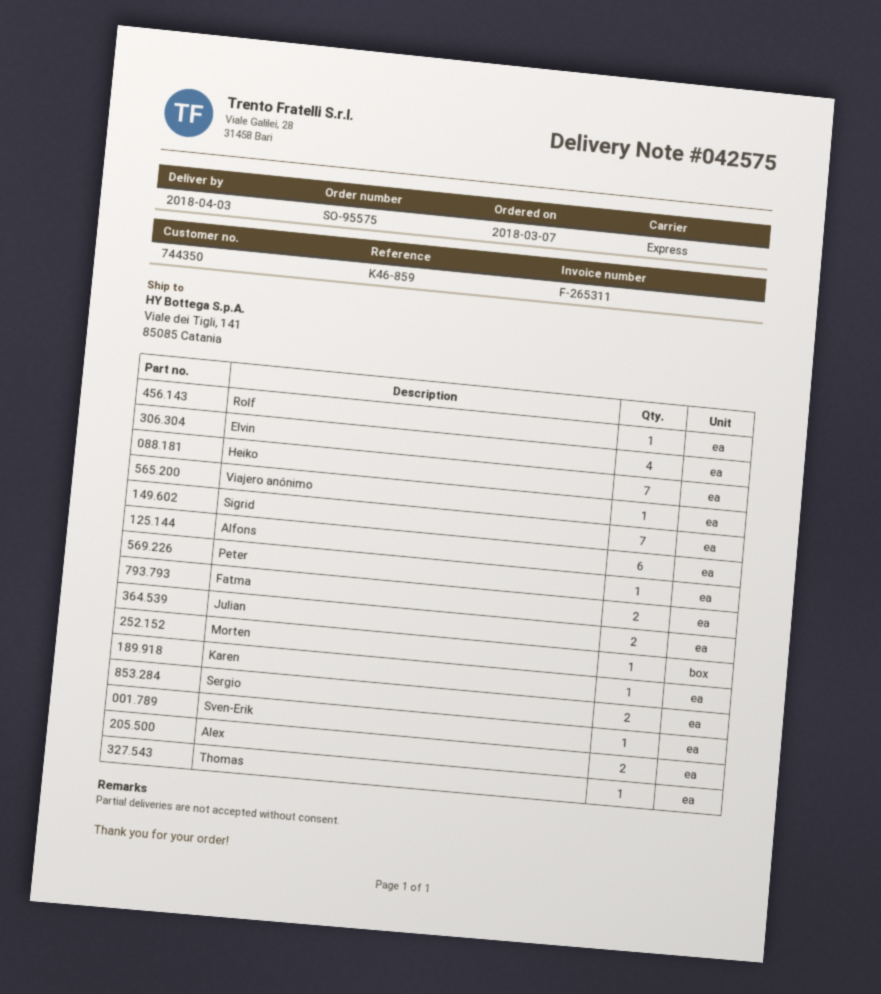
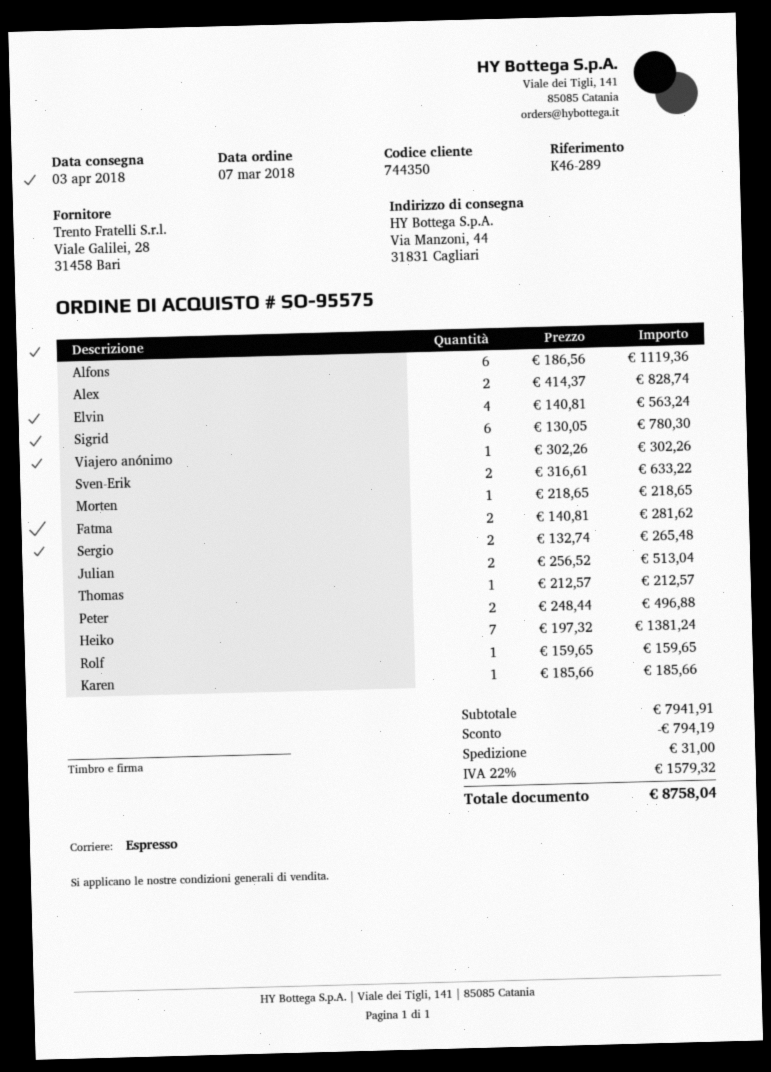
reference: K46-859 -> K46-289
ship to: Viale dei Tigli, 141, 85085 Catania -> Via Manzoni, 44, 31831 Cagliari
Sigrid: 7 -> 6
Peter: 1 -> 2
Sven-Erik: 1 -> 2

